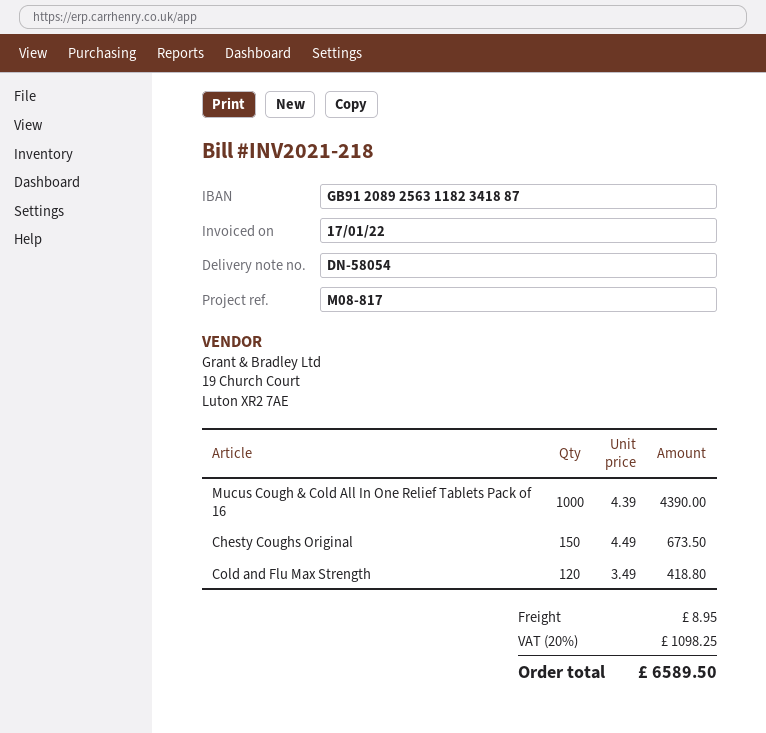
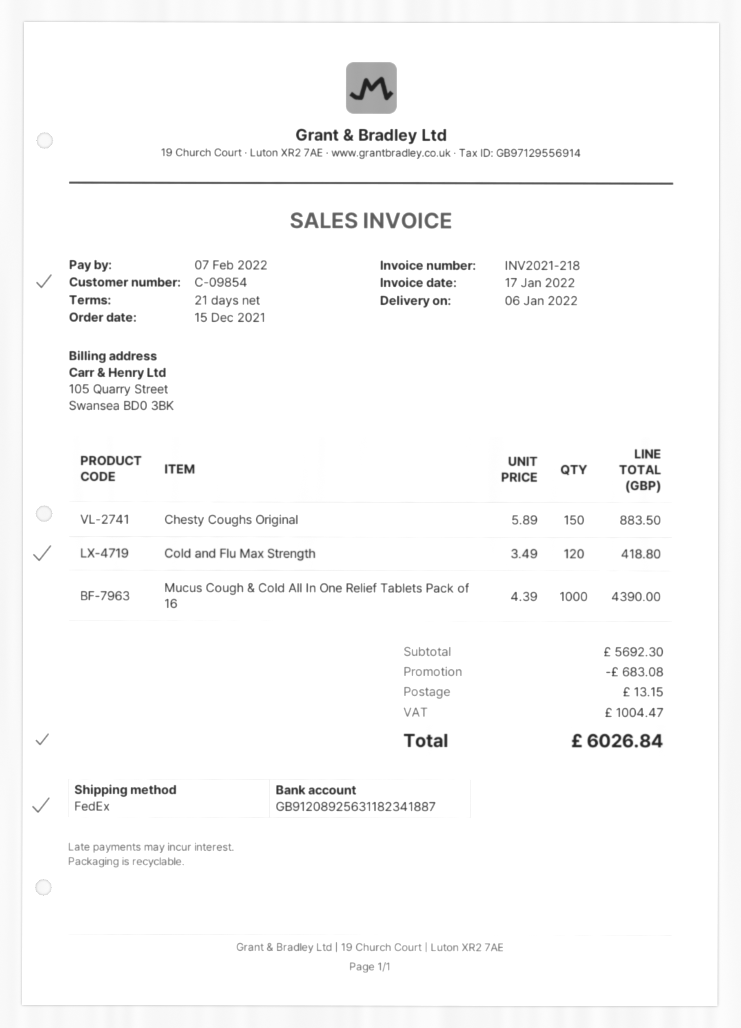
Chesty Coughs Original: 150 x 4.49 = 673.50 -> 150 x 5.89 = 883.50
discount: none -> 683.08
shipping: 8.95 -> 13.15
tax: 1098.25 -> 1004.47
total: 6589.50 -> 6026.84

